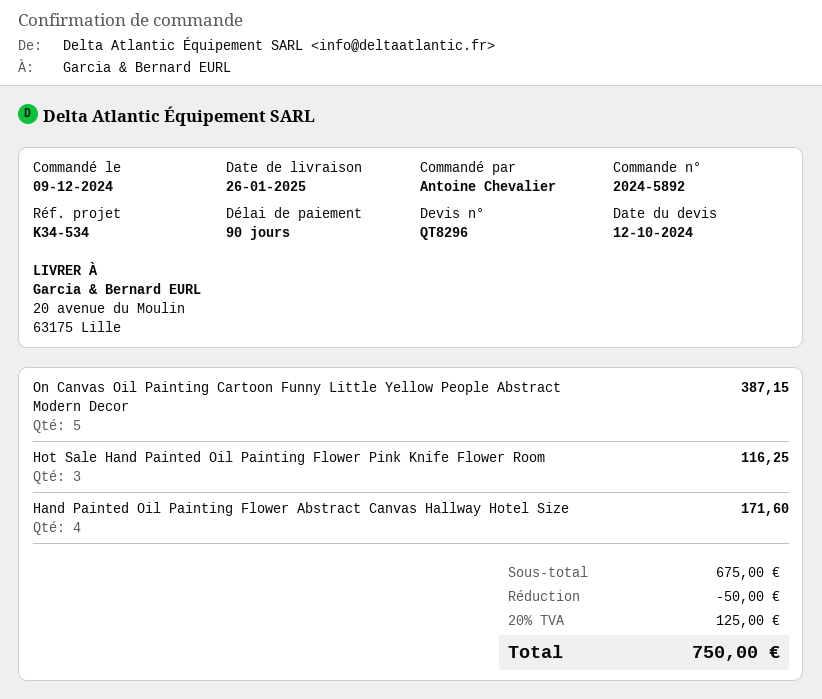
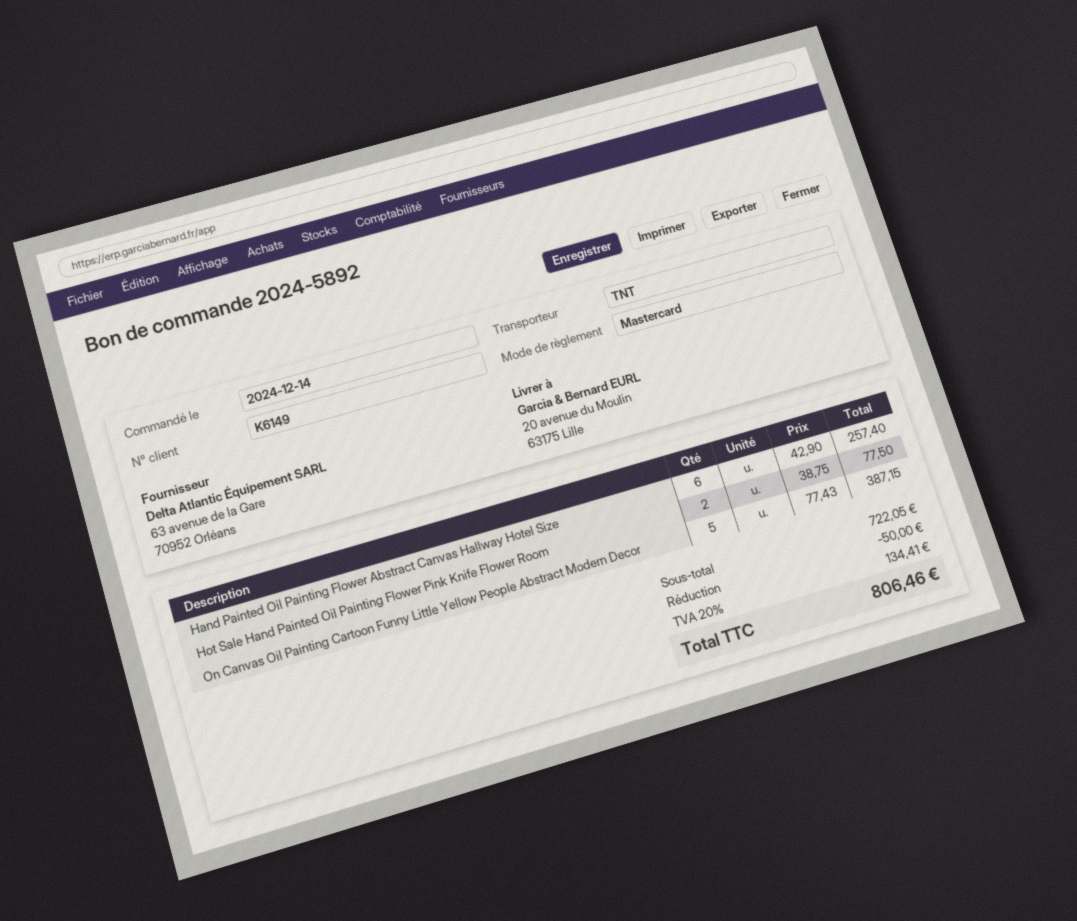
order date: 2024-12-09 -> 2024-12-14
Hot Sale Hand Painted Oil Painting Flower Pink Knife Flower Room: 3 for 116.25 -> 2 for 77.50
Hand Painted Oil Painting Flower Abstract Canvas Hallway Hotel Size: 4 for 171.60 -> 6 for 257.40
subtotal: 675.00 -> 722.05
tax: 20% = 125.00 -> 20% = 134.41
total: 750.00 -> 806.46

